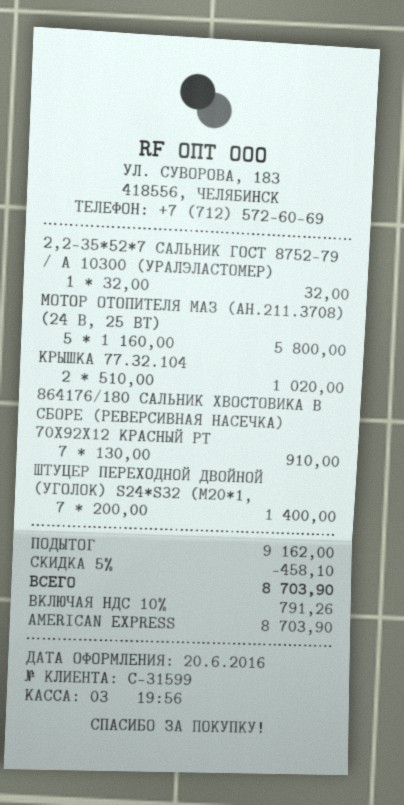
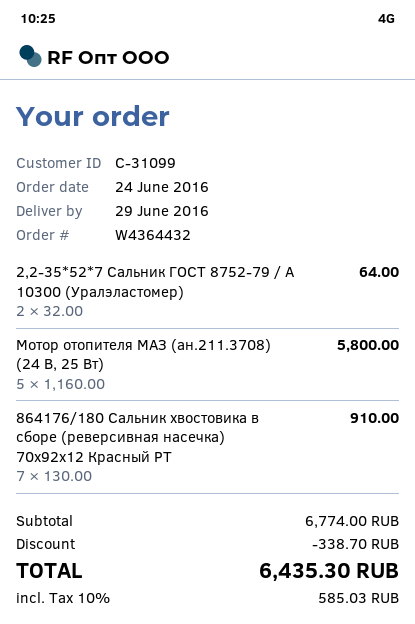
order date: 2016-06-20 -> 2016-06-24
customer number: C-31599 -> C-31099
2,2-35*52*7 САЛЬНИК ГОСТ 8752-79 / А 10300 (УРАЛЭЛАСТОМЕР): 1 x 32.00 = 32.00 -> 2 x 32.00 = 64.00
КРЫШКА 77.32.104: 2 x 510.00 = 1020.00 -> none
ШТУЦЕР ПЕРЕХОДНОЙ ДВОЙНОЙ (УГОЛОК) S24*S32 (М20*1,: 7 x 200.00 = 1400.00 -> none
subtotal: 9162.00 -> 6774.00
discount: 458.10 -> 338.70
tax: 10% = 791.26 -> 10% = 585.03
total: 8703.90 -> 6435.30

